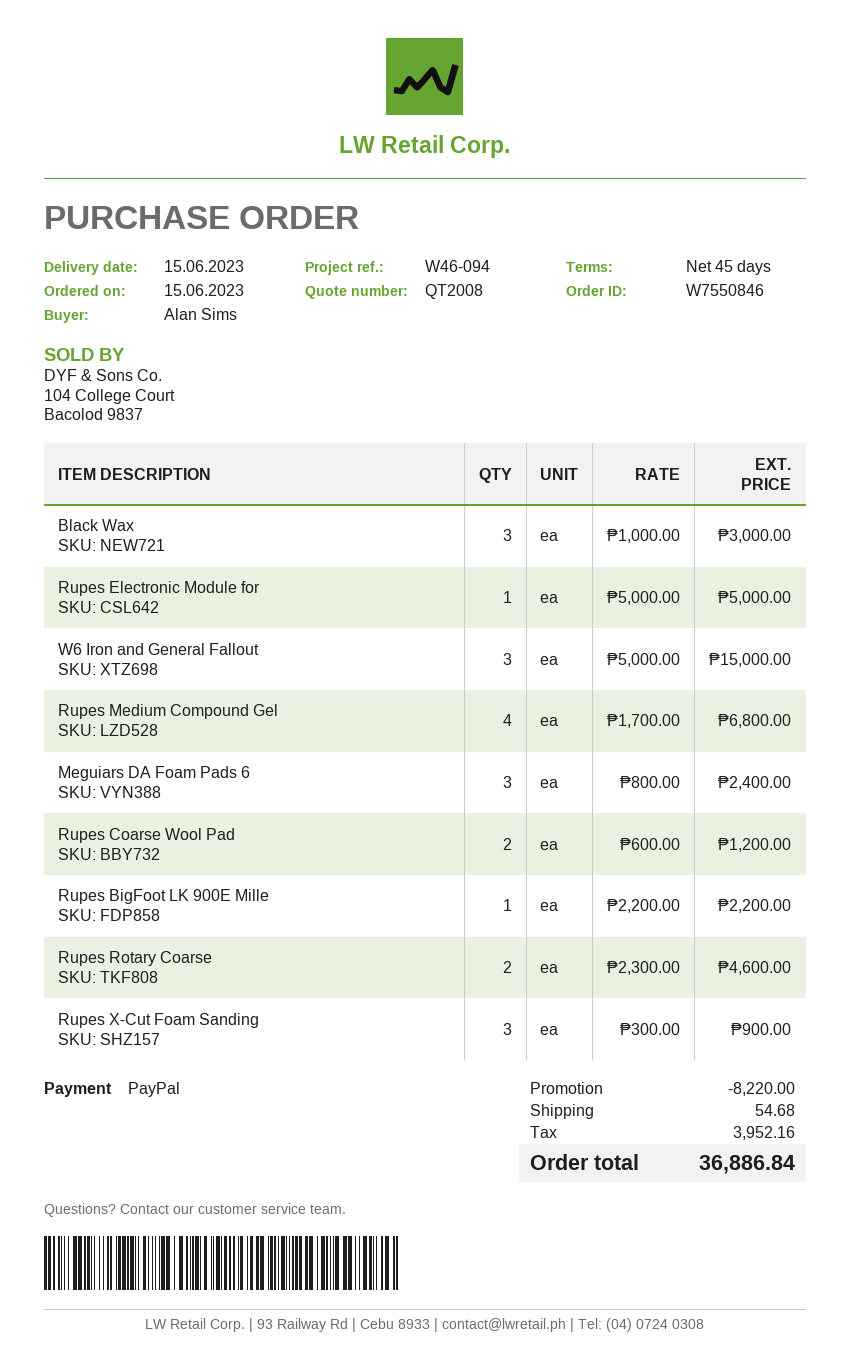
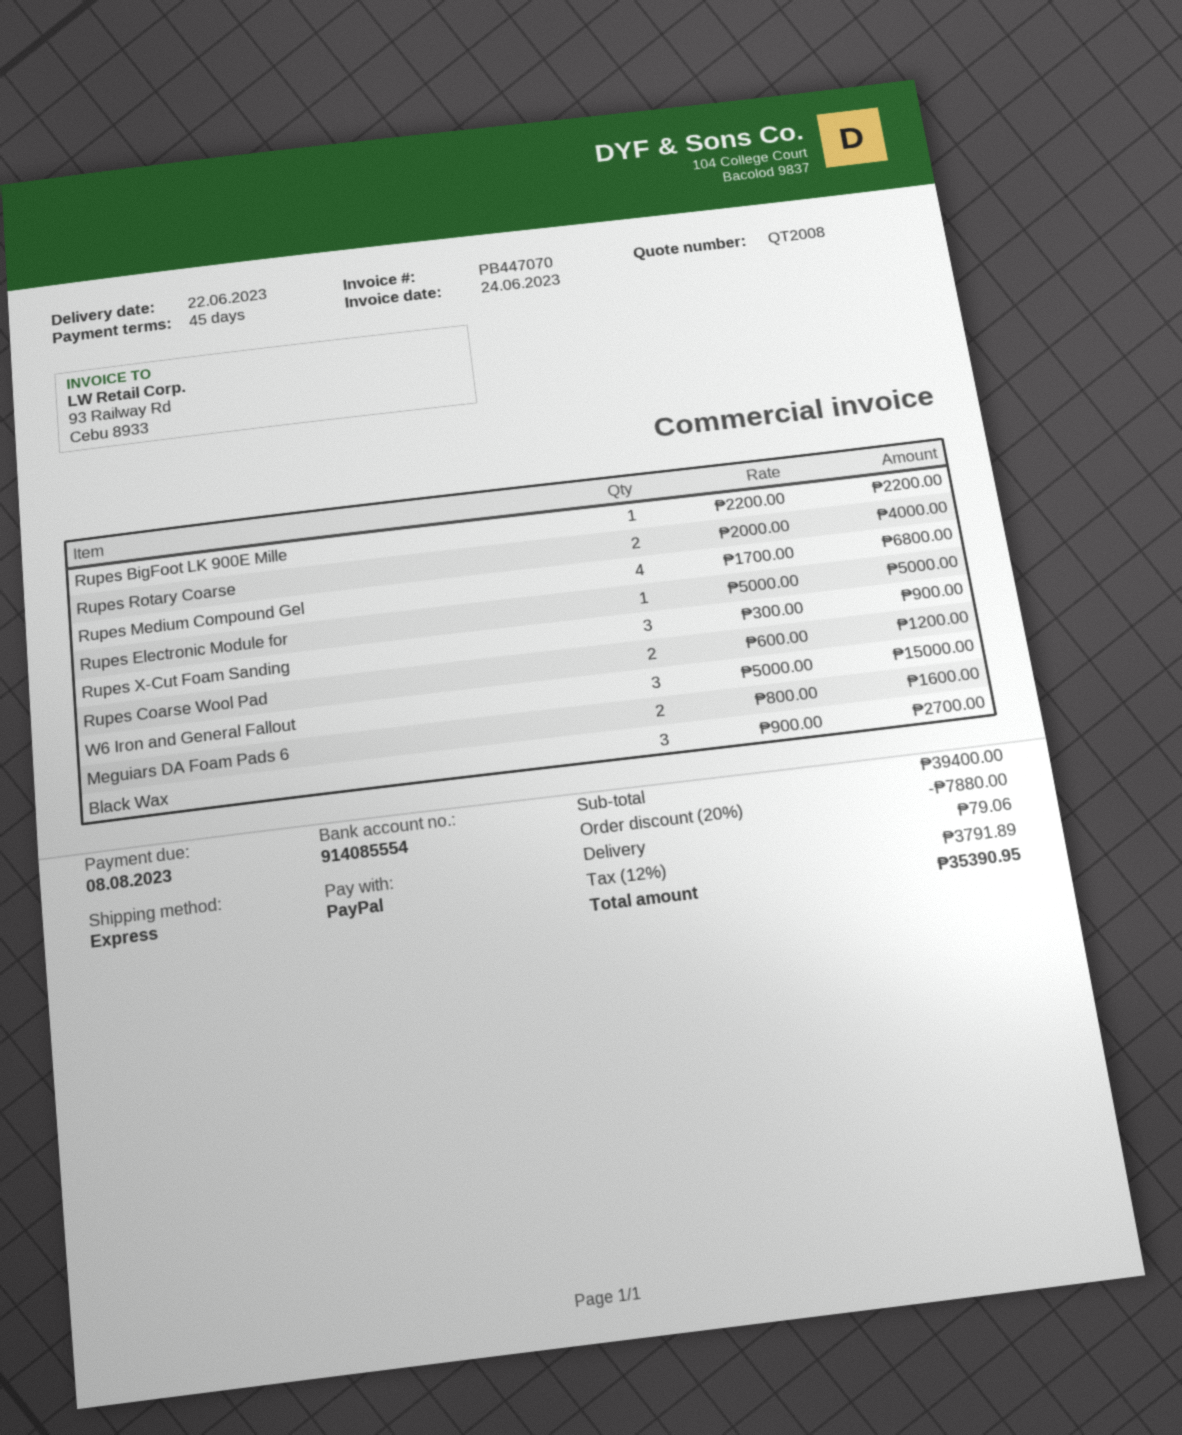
delivery date: 2023-06-15 -> 2023-06-22
Black Wax: 3 x 1000.00 = 3000.00 -> 3 x 900.00 = 2700.00
Meguiars DA Foam Pads 6: 3 x 800.00 = 2400.00 -> 2 x 800.00 = 1600.00
Rupes Rotary Coarse: 2 x 2300.00 = 4600.00 -> 2 x 2000.00 = 4000.00
discount: 8220.00 -> 7880.00
shipping: 54.68 -> 79.06
tax: 3952.16 -> 3791.89
total: 36886.84 -> 35390.95

